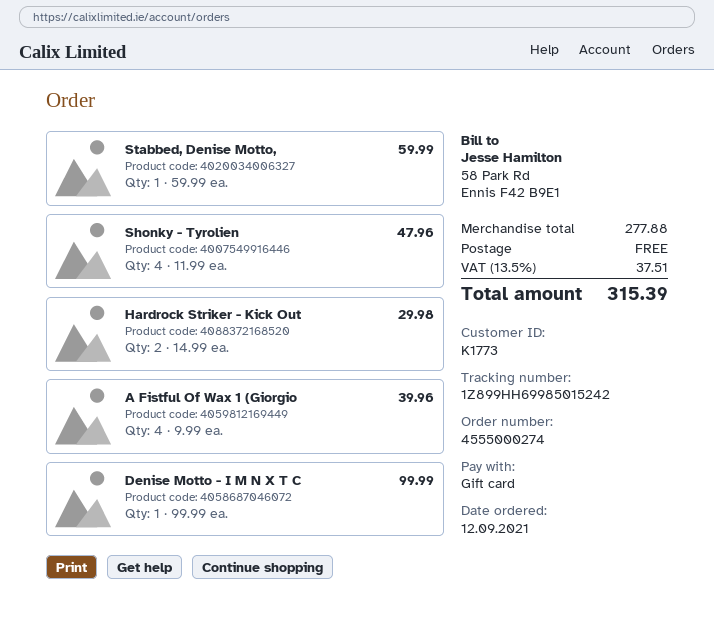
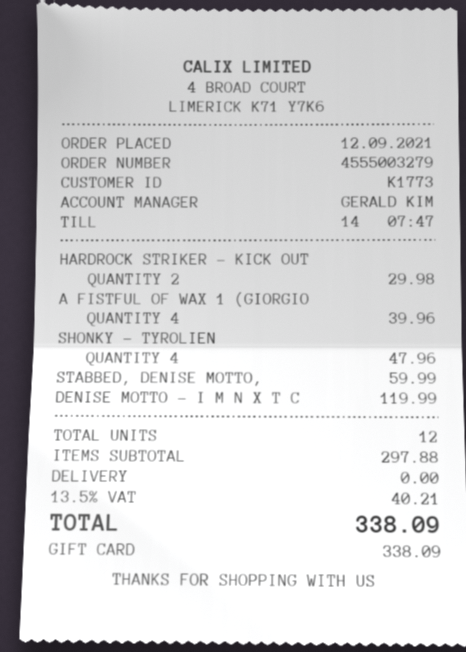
order number: 4555000274 -> 4555003279
Denise Motto - I M N X T C: 1 for 99.99 -> 1 for 119.99
subtotal: 277.88 -> 297.88
tax: 13.5% = 37.51 -> 13.5% = 40.21
total: 315.39 -> 338.09

